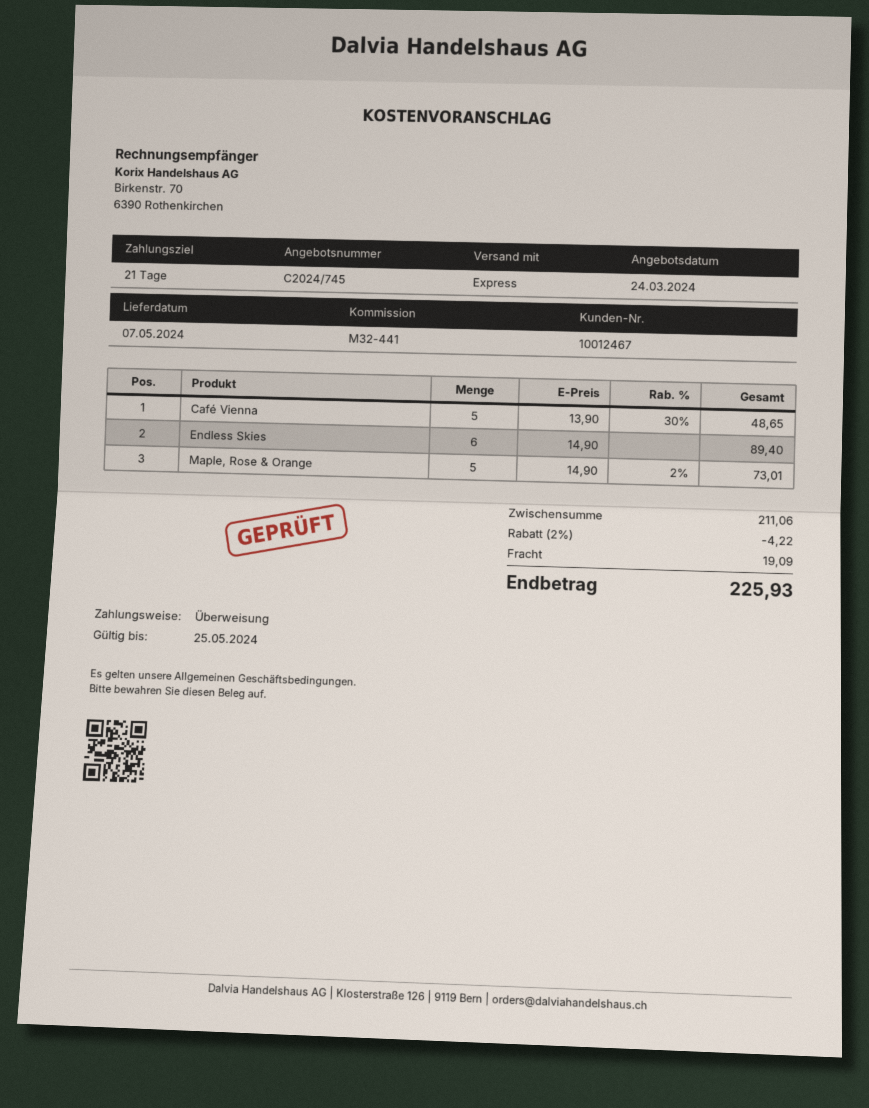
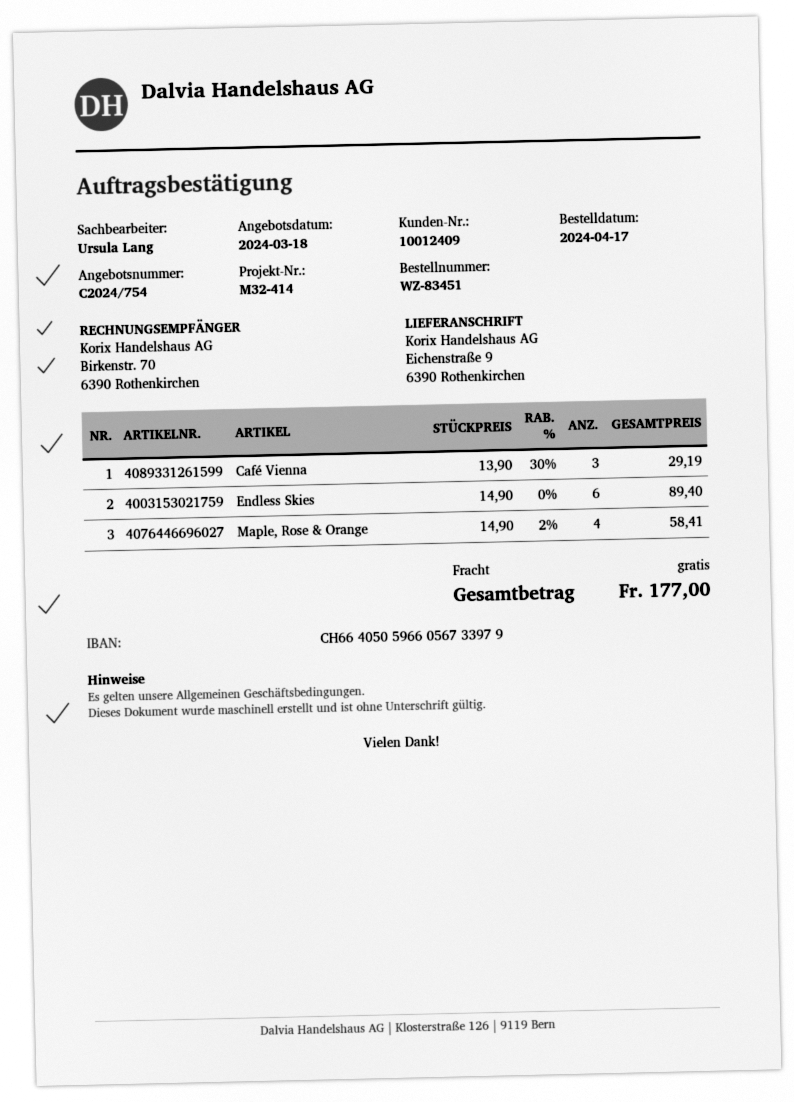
quote number: C2024/745 -> C2024/754
quote date: 2024-03-24 -> 2024-03-18
customer number: 10012467 -> 10012409
reference: M32-441 -> M32-414
Café Vienna: 5 x 13.90 - 30% = 48.65 -> 3 x 13.90 - 30% = 29.19
Maple, Rose & Orange: 5 x 14.90 - 2% = 73.01 -> 4 x 14.90 - 2% = 58.41
discount: 2% = 4.22 -> none
shipping: 19.09 -> 0.00
total: 225.93 -> 177.00

